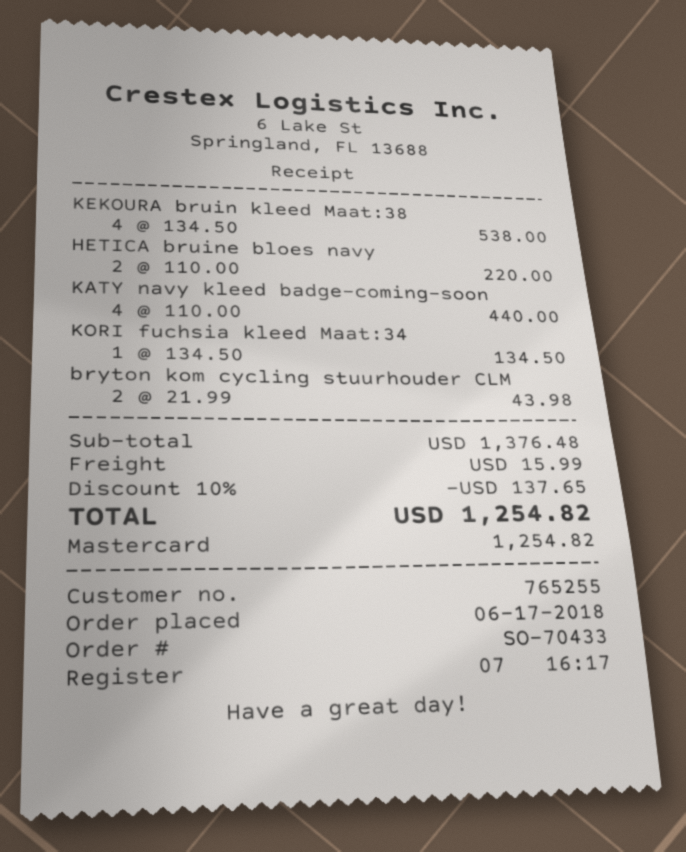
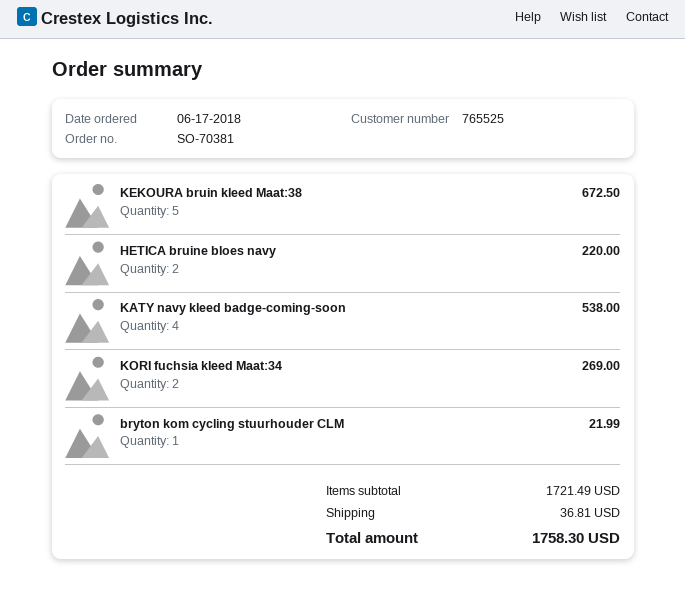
order number: SO-70433 -> SO-70381
customer number: 765255 -> 765525
KEKOURA bruin kleed Maat:38: 4 for 538.00 -> 5 for 672.50
KATY navy kleed badge-coming-soon: 4 for 440.00 -> 4 for 538.00
KORI fuchsia kleed Maat:34: 1 for 134.50 -> 2 for 269.00
bryton kom cycling stuurhouder CLM: 2 for 43.98 -> 1 for 21.99
subtotal: 1376.48 -> 1721.49
discount: 10% = 137.65 -> none
shipping: 15.99 -> 36.81
total: 1254.82 -> 1758.30

